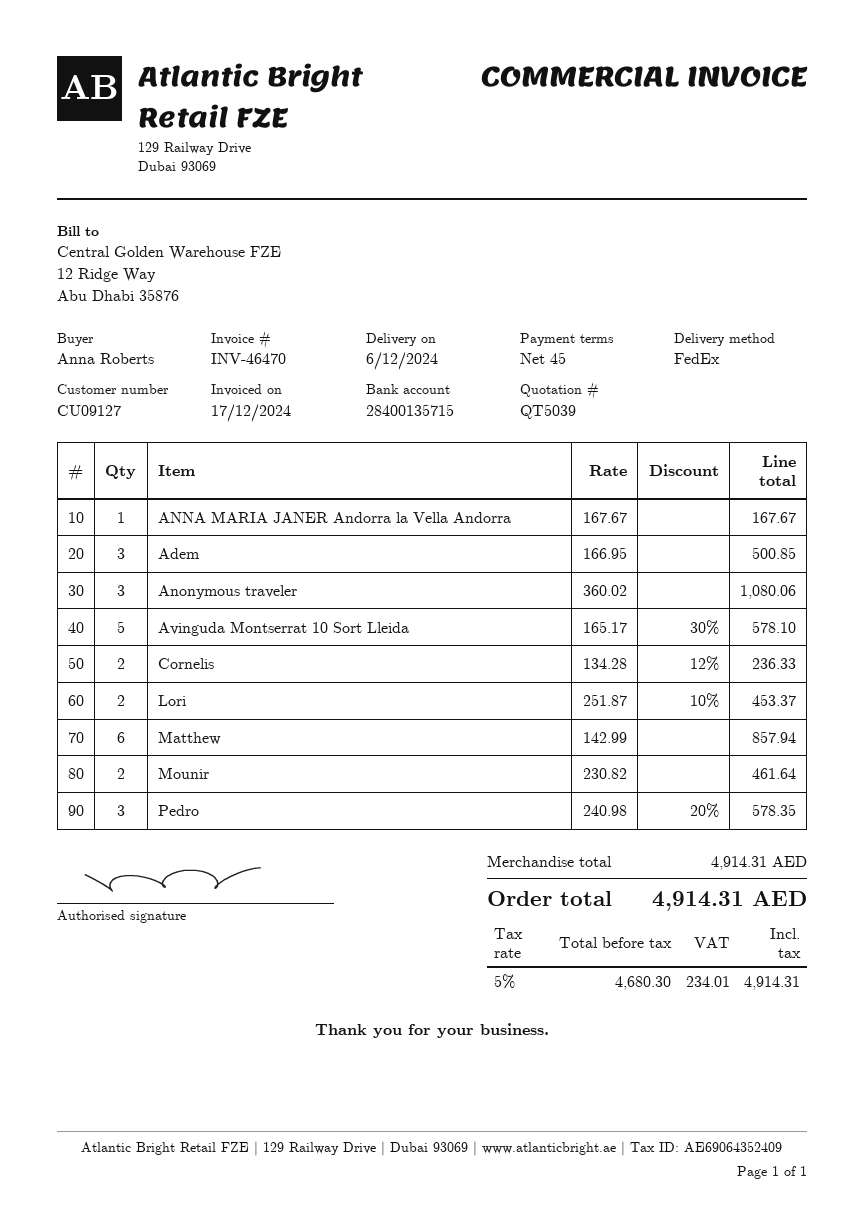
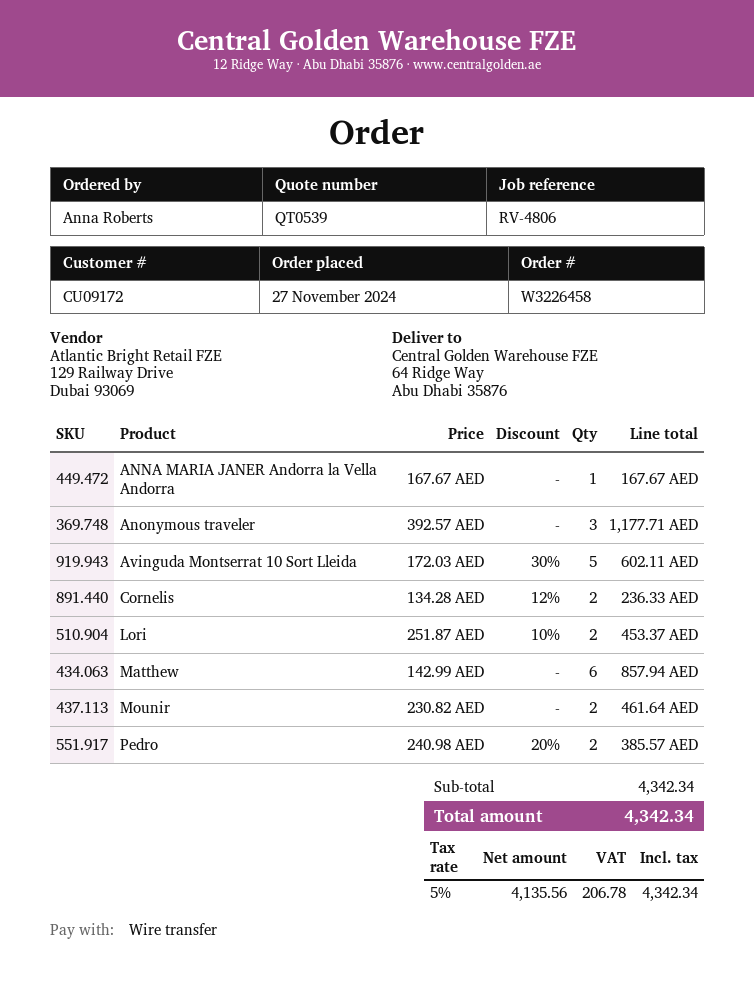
quote number: QT5039 -> QT0539
customer number: CU09127 -> CU09172
Adem: 3 x 166.95 = 500.85 -> none
Anonymous traveler: 3 x 360.02 = 1080.06 -> 3 x 392.57 = 1177.71
Avinguda Montserrat 10 Sort Lleida: 5 x 165.17 - 30% = 578.10 -> 5 x 172.03 - 30% = 602.11
Pedro: 3 x 240.98 - 20% = 578.35 -> 2 x 240.98 - 20% = 385.57
subtotal: 4914.31 -> 4342.34
net: 4680.30 -> 4135.56
tax: 5% = 234.01 -> 5% = 206.78
total: 4914.31 -> 4342.34

